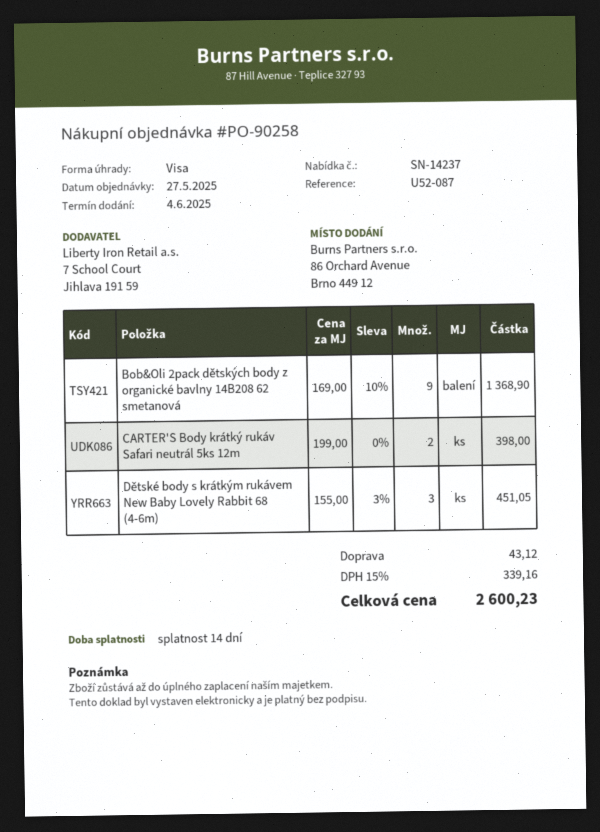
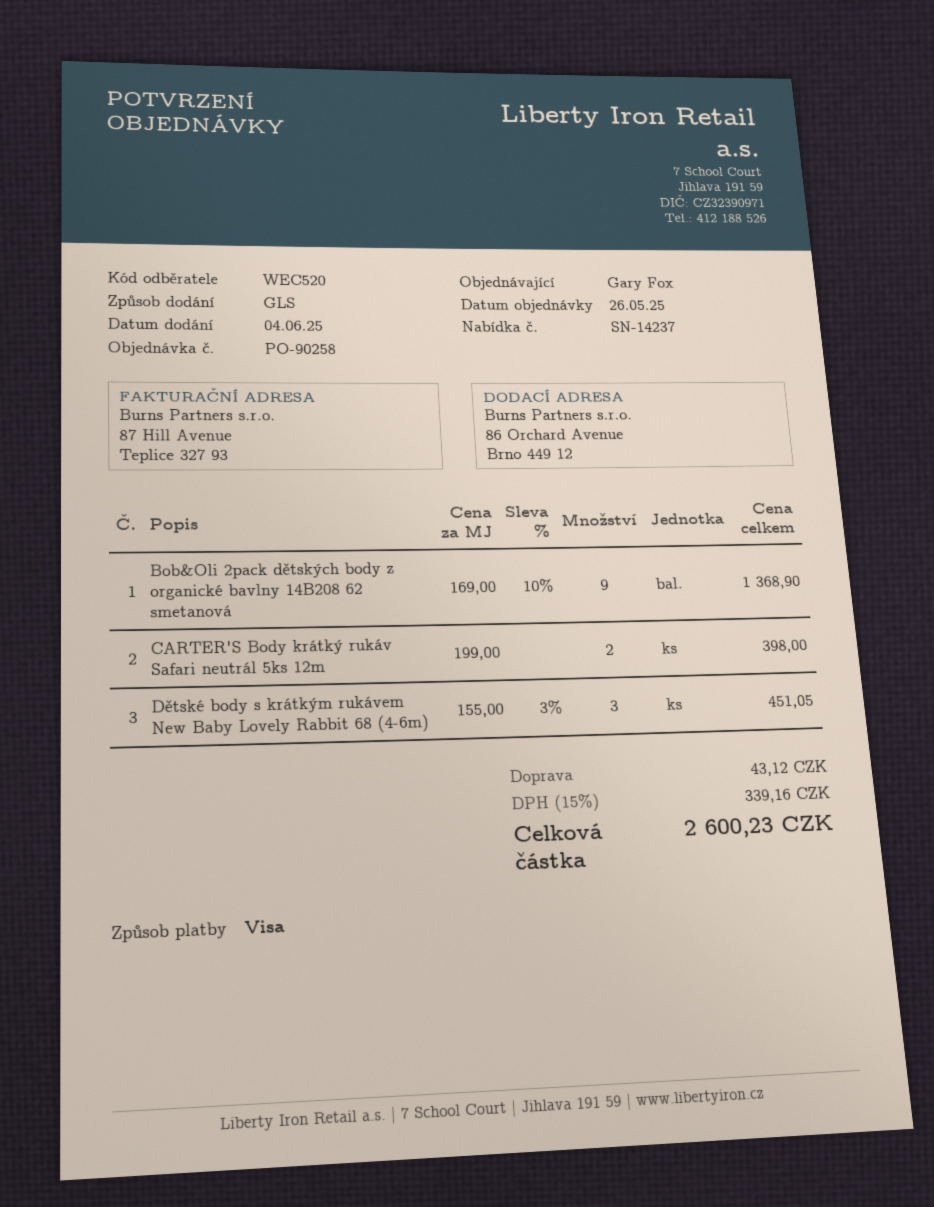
order date: 2025-05-27 -> 2025-05-26

